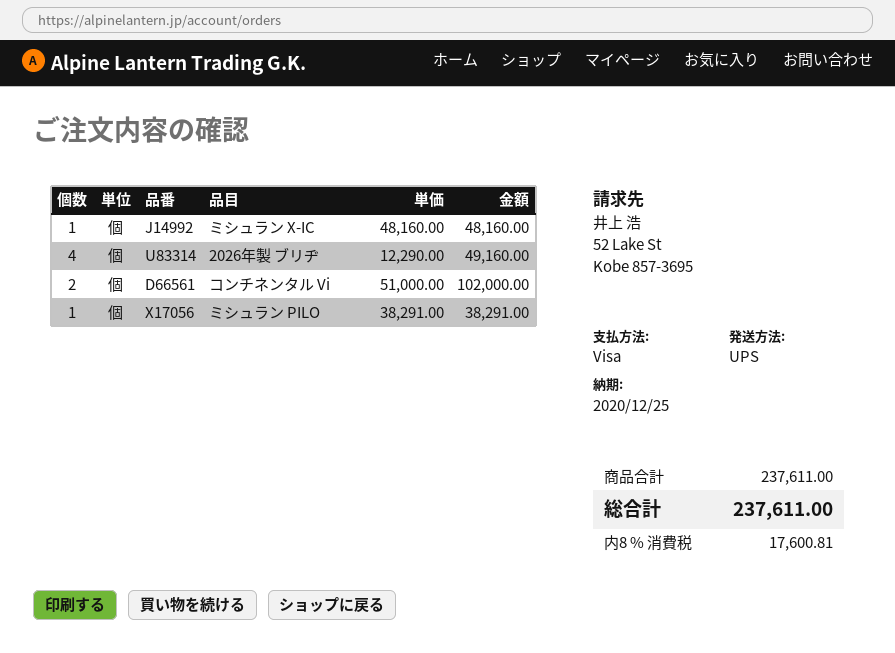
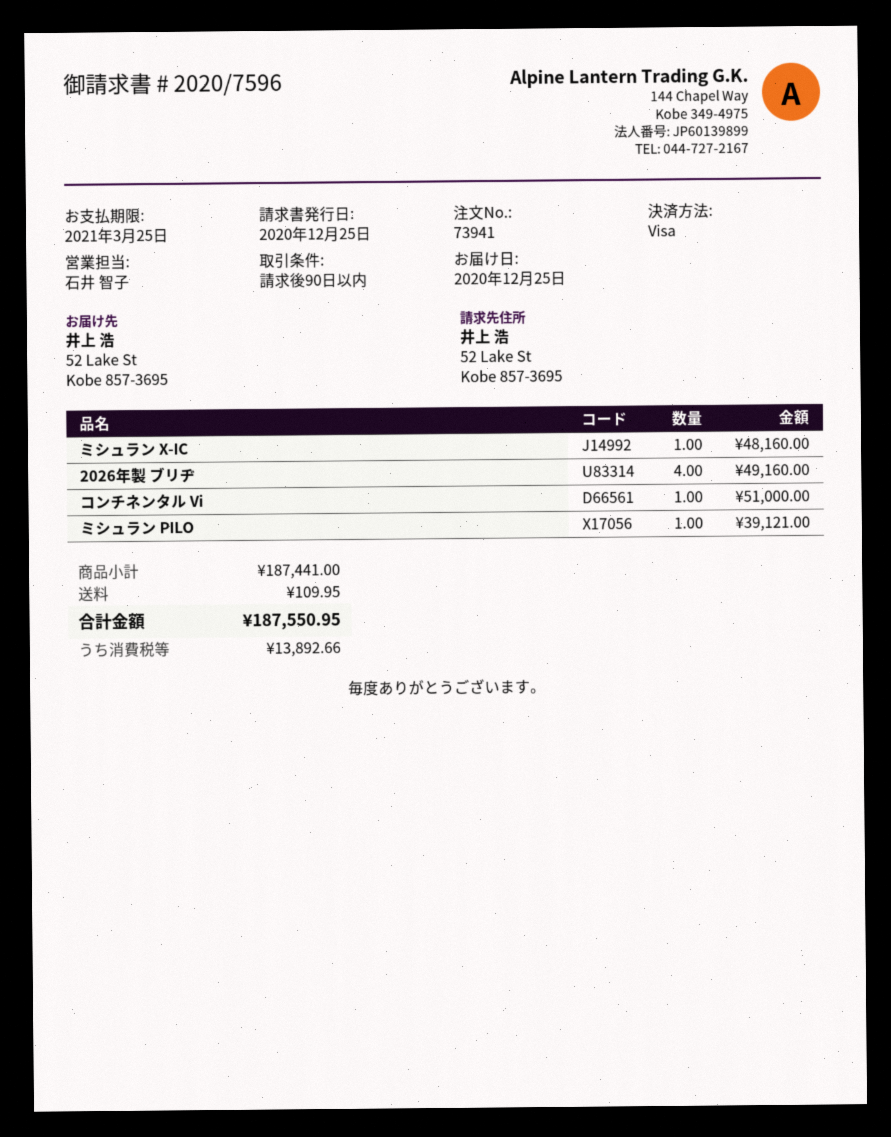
コンチネンタル Vi: 2 for 102000.00 -> 1 for 51000.00
ミシュラン PILO: 1 for 38291.00 -> 1 for 39121.00
subtotal: 237611.00 -> 187441.00
shipping: none -> 109.95
tax: 17600.81 -> 13892.66
total: 237611.00 -> 187550.95

